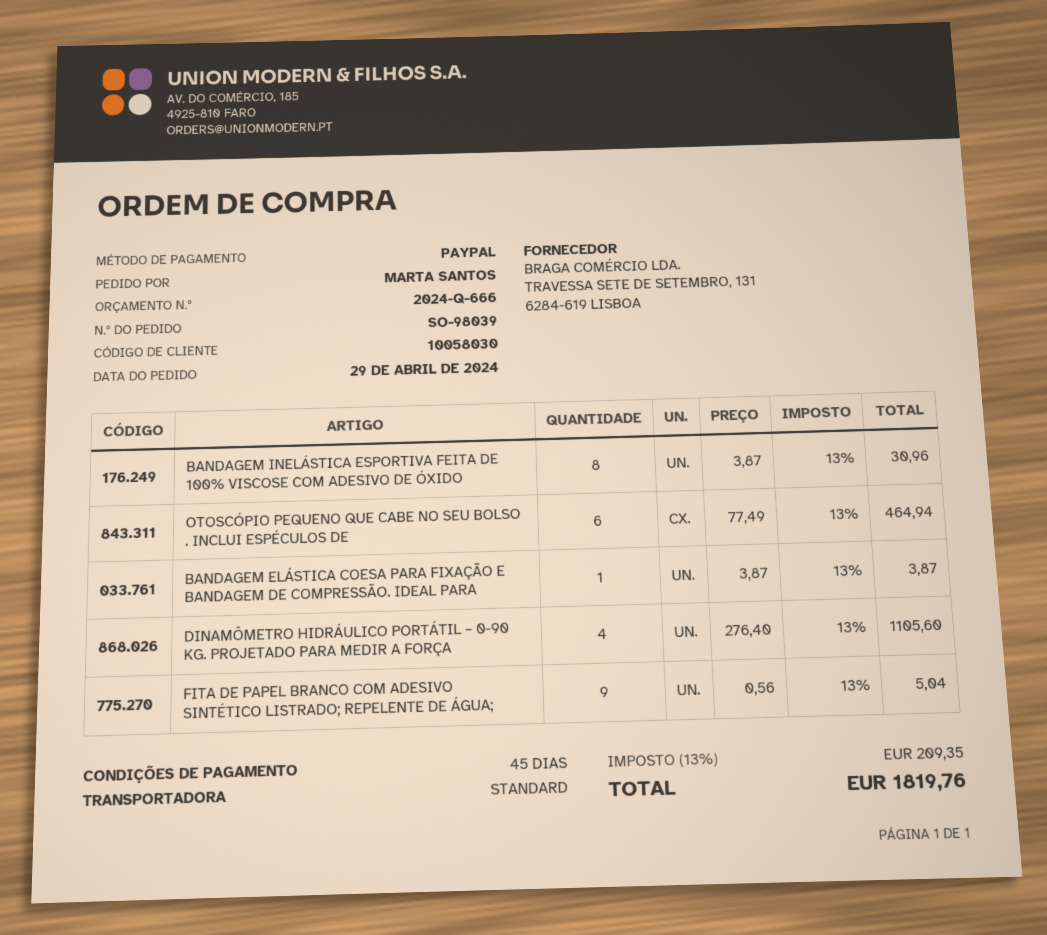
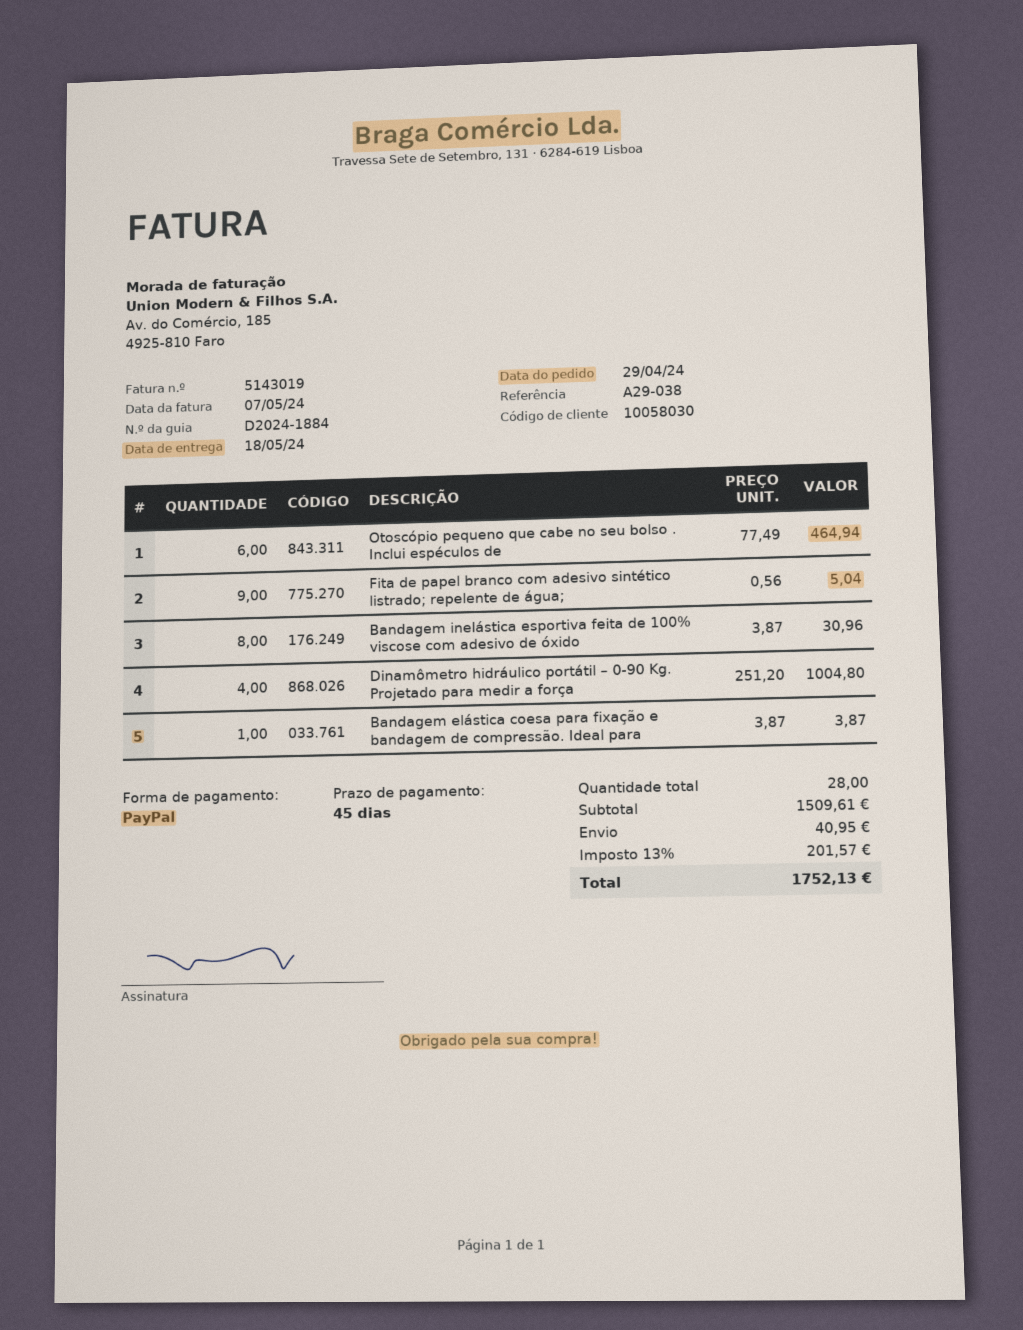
DINAMÔMETRO HIDRÁULICO PORTÁTIL – 0-90 KG. PROJETADO PARA MEDIR A FORÇA: 4 x 276.40 = 1105.60 -> 4 x 251.20 = 1004.80
shipping: none -> 40.95
tax: 13% = 209.35 -> 13% = 201.57
total: 1819.76 -> 1752.13

